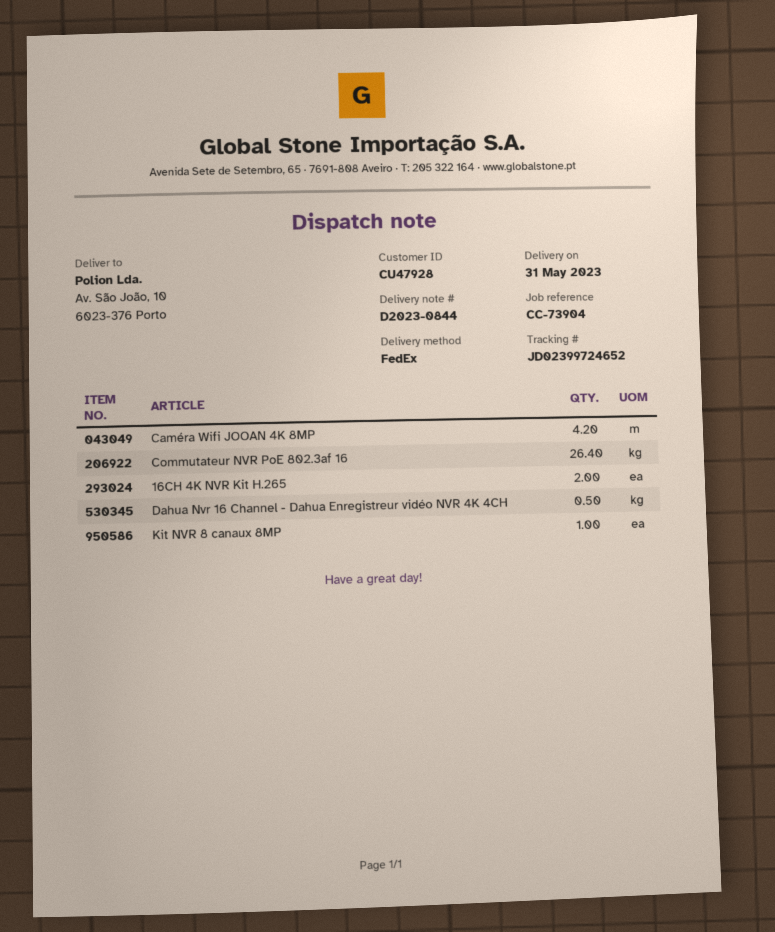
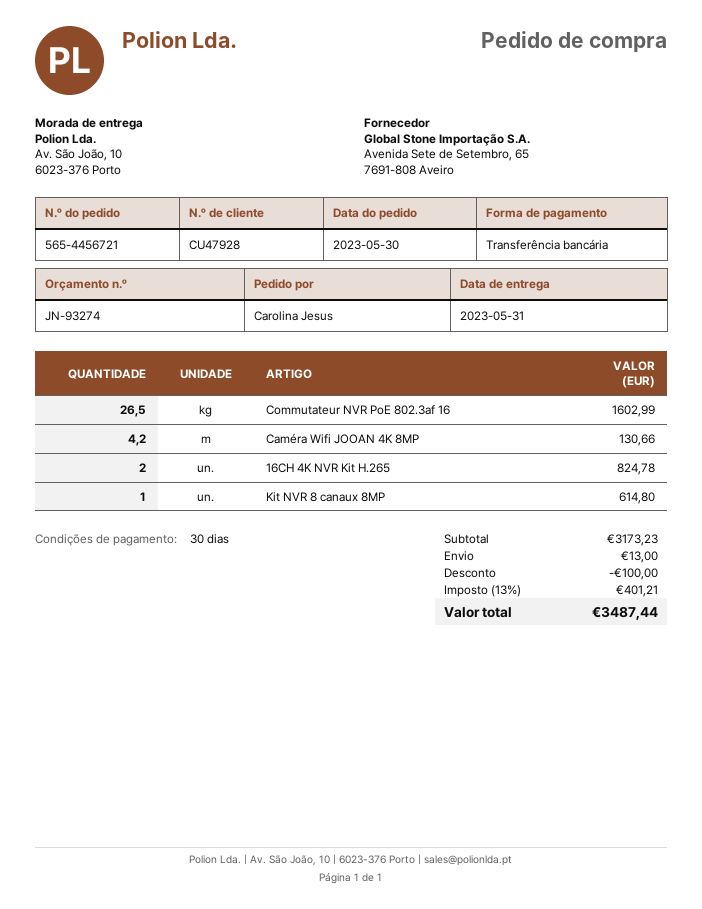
Commutateur NVR PoE 802.3af 16: 26.4 -> 26.5
Dahua Nvr 16 Channel - Dahua Enregistreur vidéo NVR 4K 4CH: 0.5 -> none

